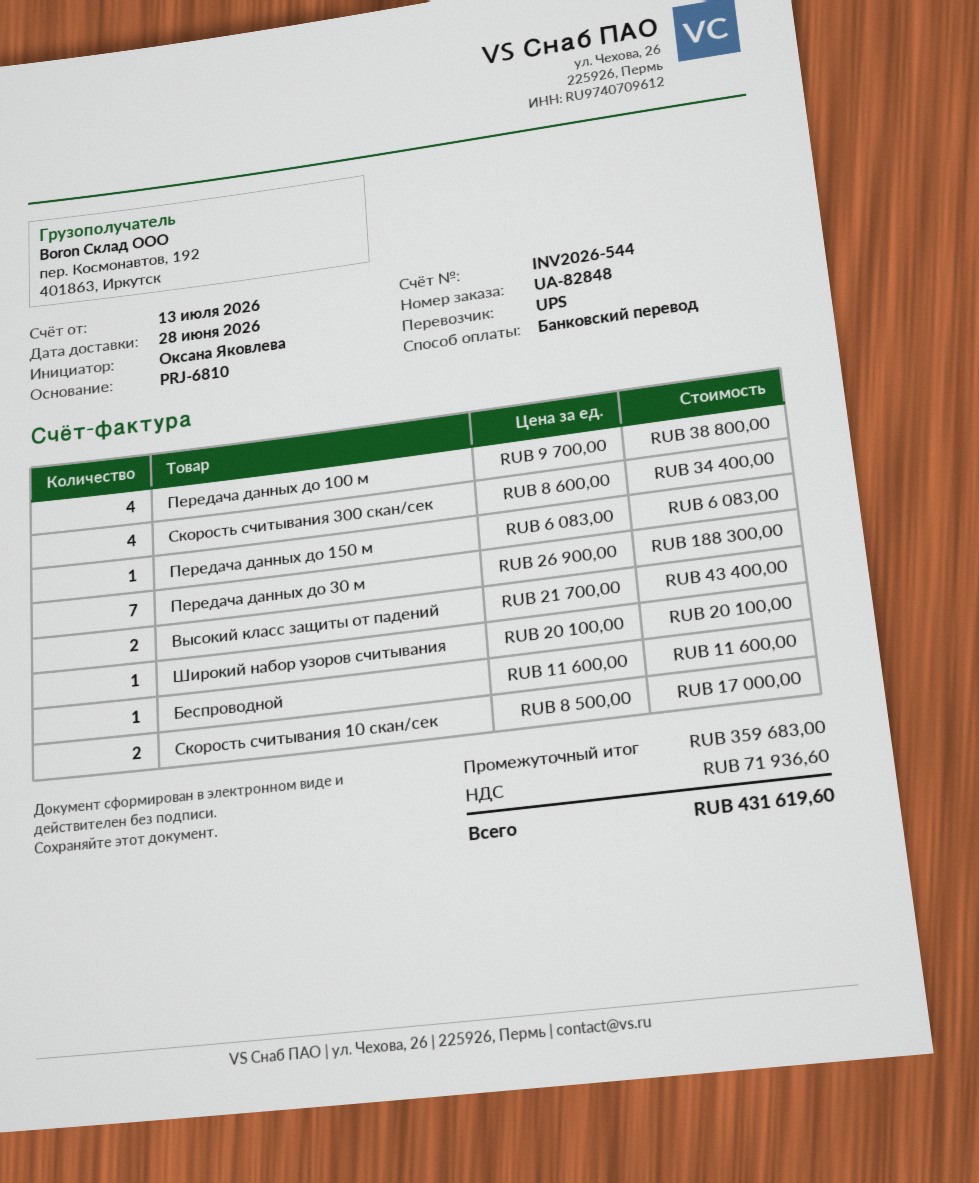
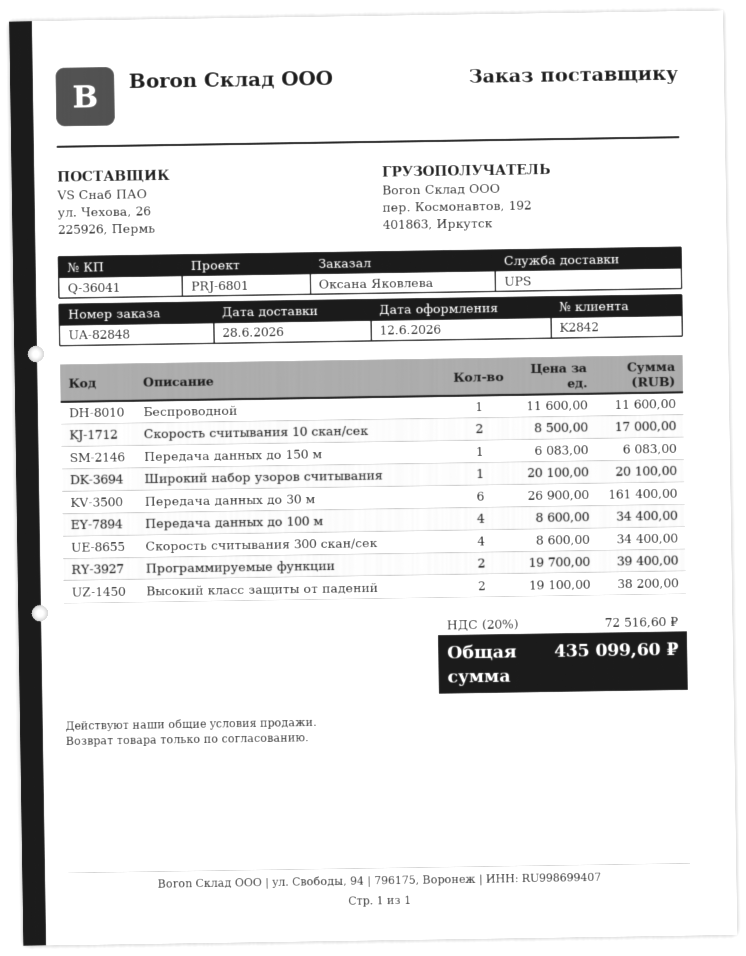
reference: PRJ-6810 -> PRJ-6801
Передача данных до 100 м: 4 x 9700.00 = 38800.00 -> 4 x 8600.00 = 34400.00
Передача данных до 30 м: 7 x 26900.00 = 188300.00 -> 6 x 26900.00 = 161400.00
Высокий класс защиты от падений: 2 x 21700.00 = 43400.00 -> 2 x 19100.00 = 38200.00
Программируемые функции: none -> 2 x 19700.00 = 39400.00
tax: 71936.60 -> 72516.60
total: 431619.60 -> 435099.60

